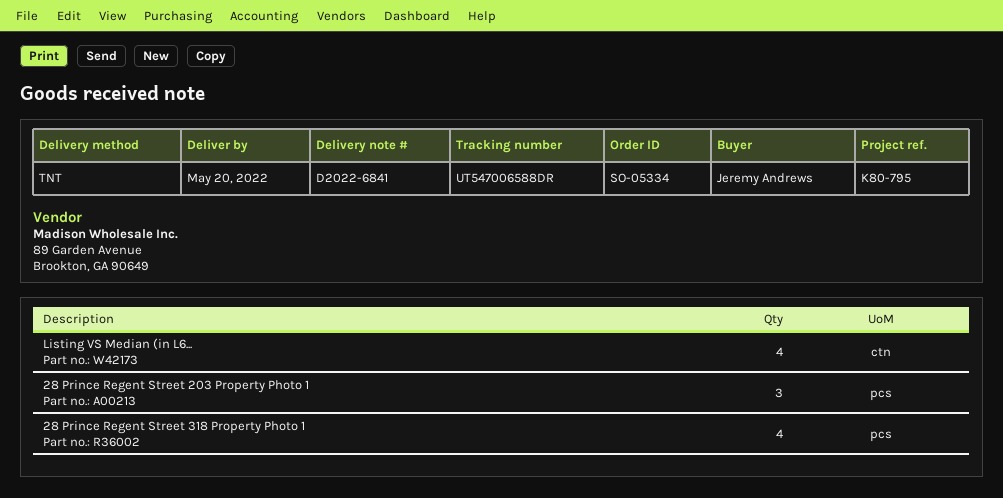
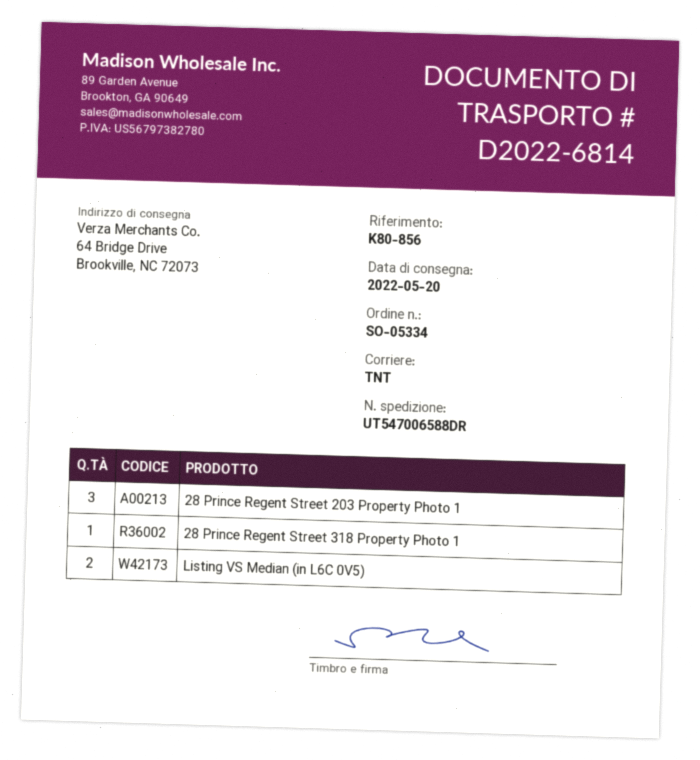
delivery note number: D2022-6841 -> D2022-6814
reference: K80-795 -> K80-856
Listing VS Median (in L6...: 4 -> 2
28 Prince Regent Street 318 Property Photo 1: 4 -> 1

